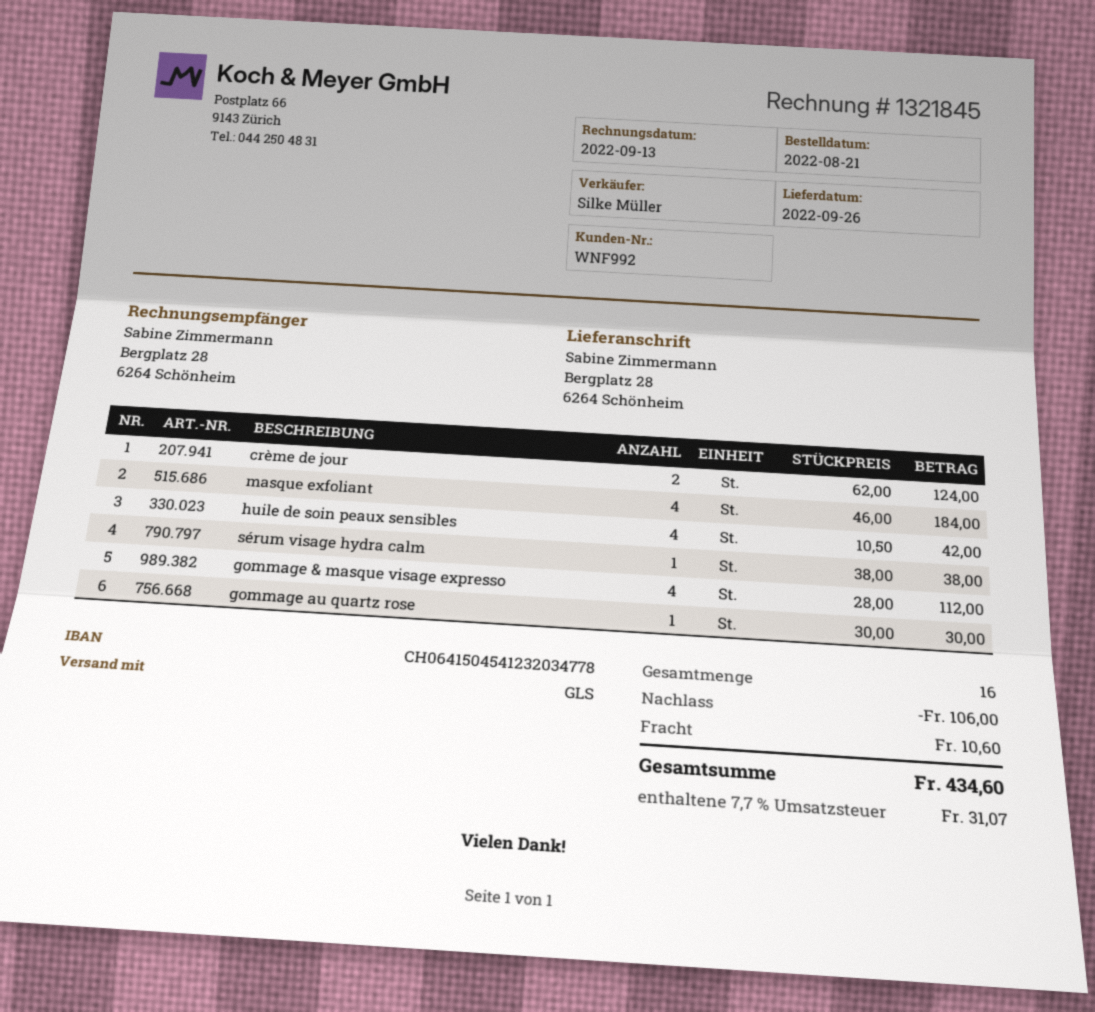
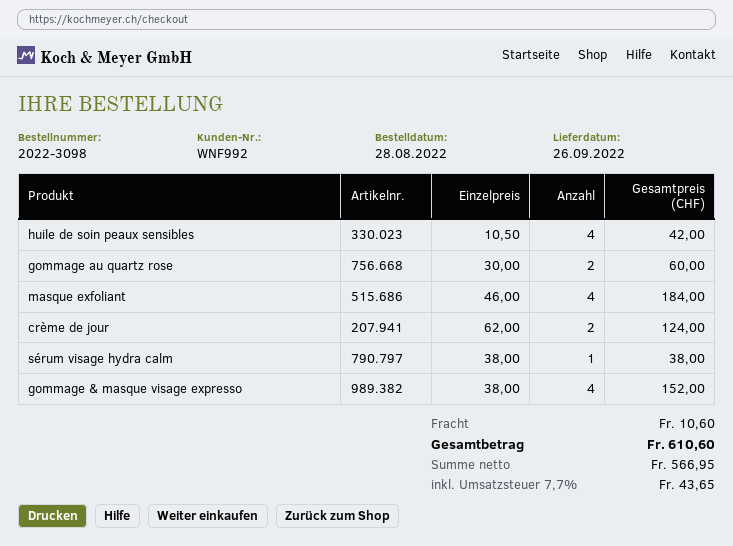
order date: 2022-08-21 -> 2022-08-28
gommage & masque visage expresso: 4 x 28.00 = 112.00 -> 4 x 38.00 = 152.00
gommage au quartz rose: 1 x 30.00 = 30.00 -> 2 x 30.00 = 60.00
discount: 106.00 -> none
tax: 7.7% = 31.07 -> 7.7% = 43.65
total: 434.60 -> 610.60

